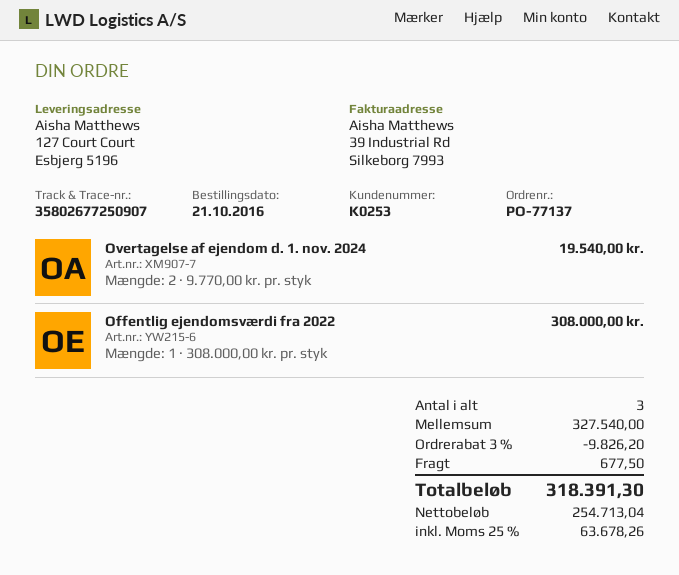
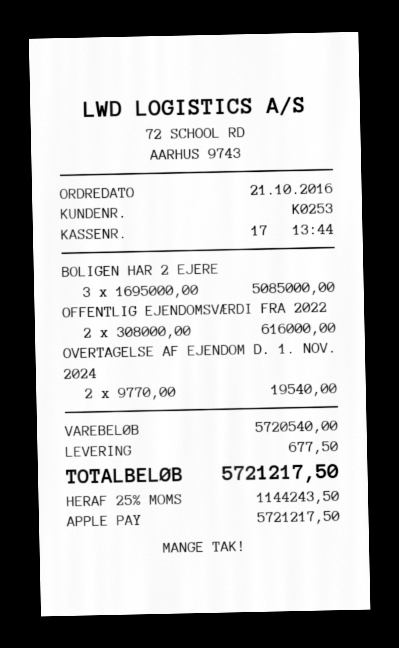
Offentlig ejendomsværdi fra 2022: 1 x 308000.00 = 308000.00 -> 2 x 308000.00 = 616000.00
BOLIGEN HAR 2 EJERE: none -> 3 x 1695000.00 = 5085000.00
subtotal: 327540.00 -> 5720540.00
discount: 3% = 9826.20 -> none
tax: 25% = 63678.26 -> 25% = 1144243.50
total: 318391.30 -> 5721217.50

